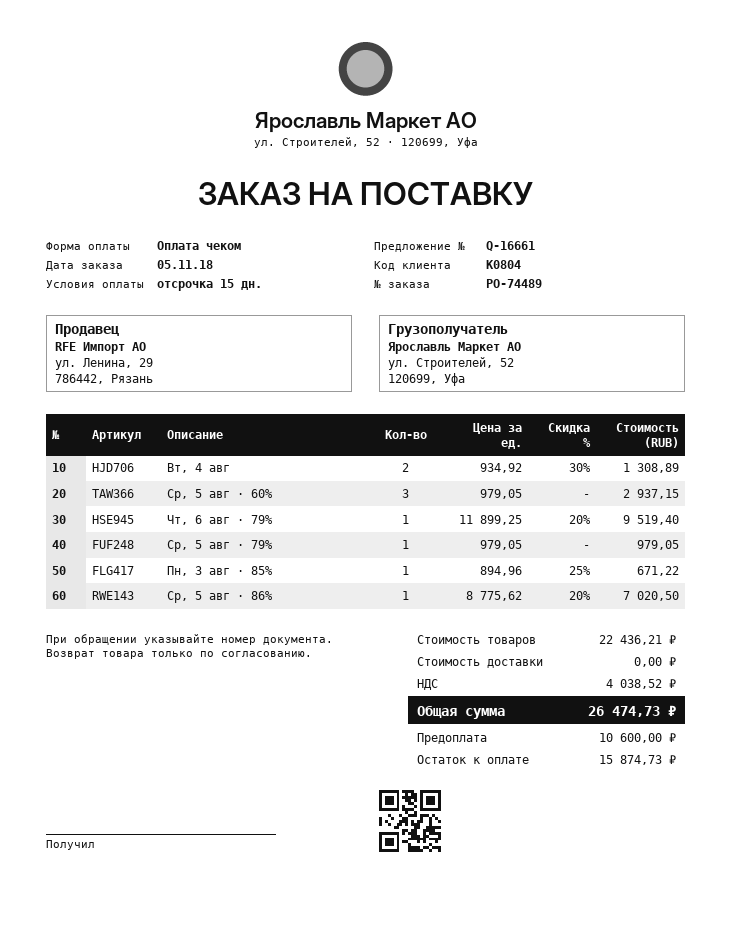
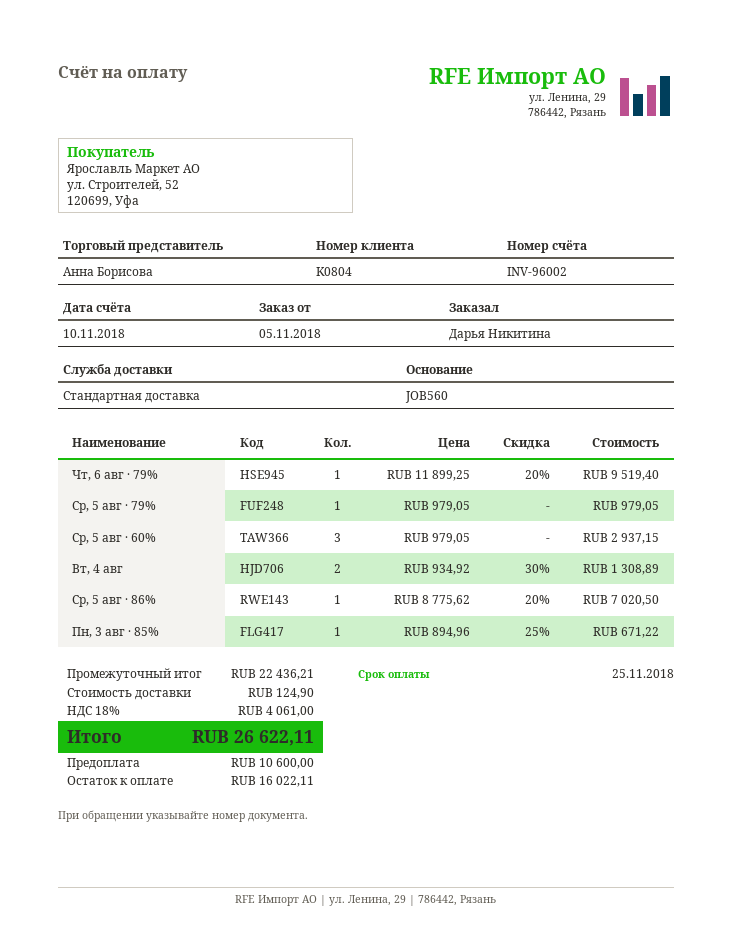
shipping: 0.00 -> 124.90
tax: 4038.52 -> 4061.00
total: 26474.73 -> 26622.11
balance: 15874.73 -> 16022.11

